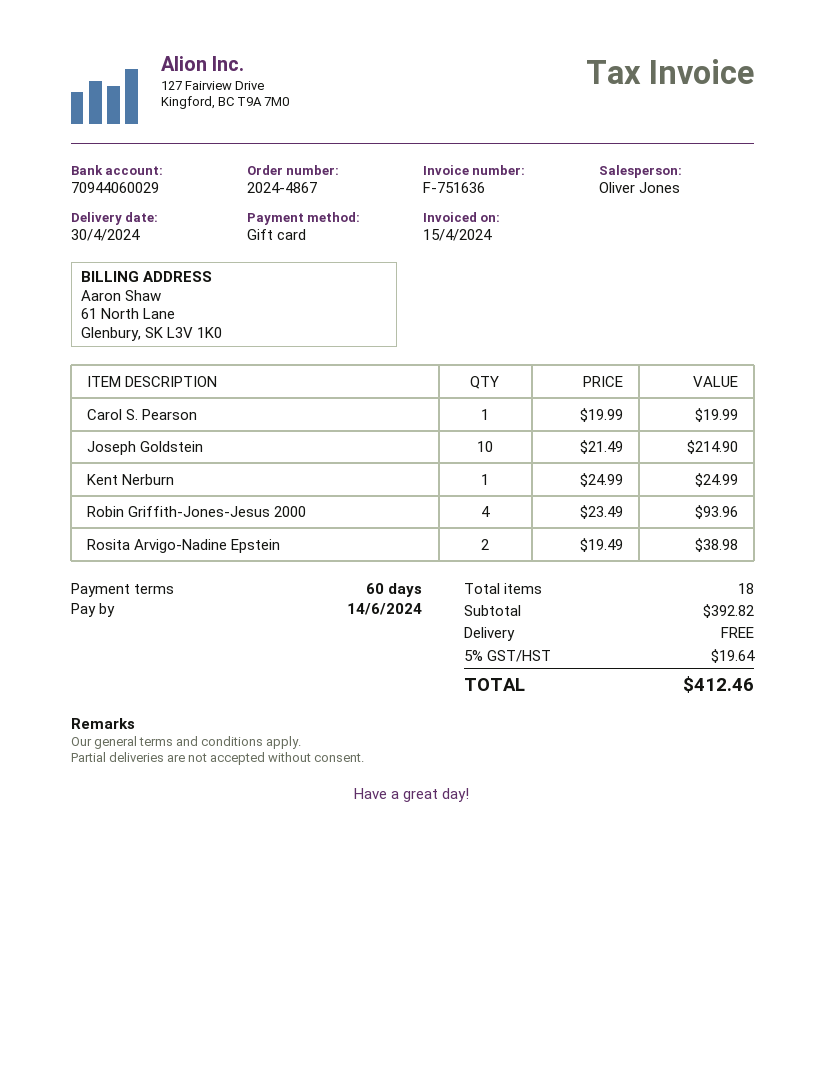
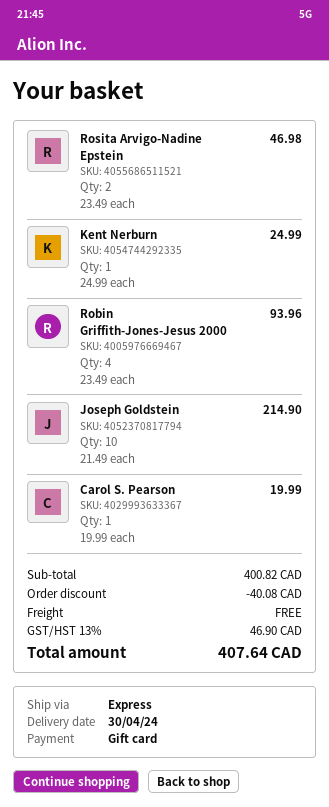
Rosita Arvigo-Nadine Epstein: 2 x 19.49 = 38.98 -> 2 x 23.49 = 46.98
subtotal: 392.82 -> 400.82
discount: none -> 40.08
tax: 5% = 19.64 -> 13% = 46.90
total: 412.46 -> 407.64

